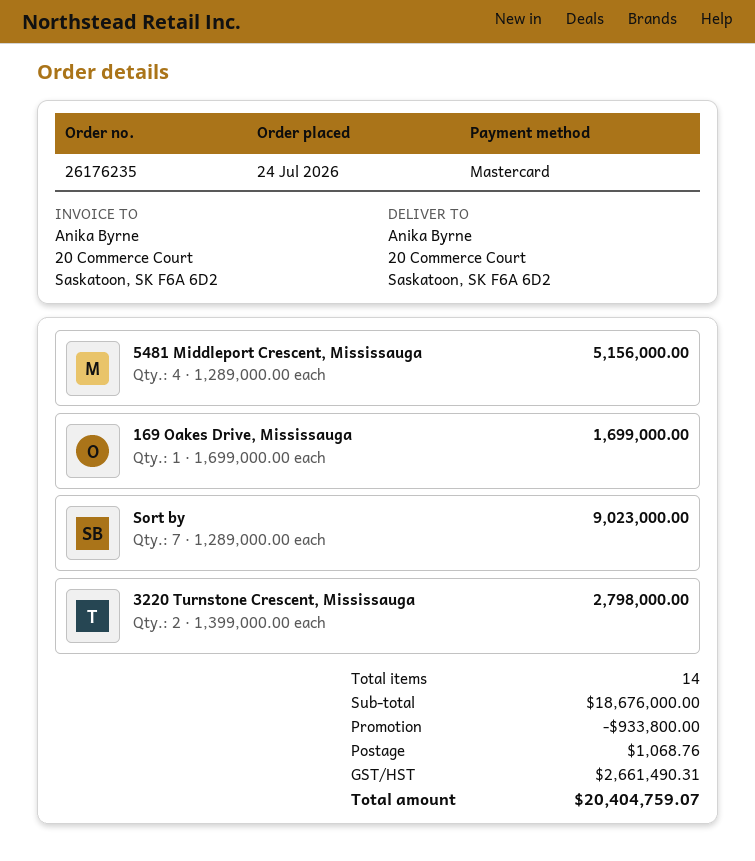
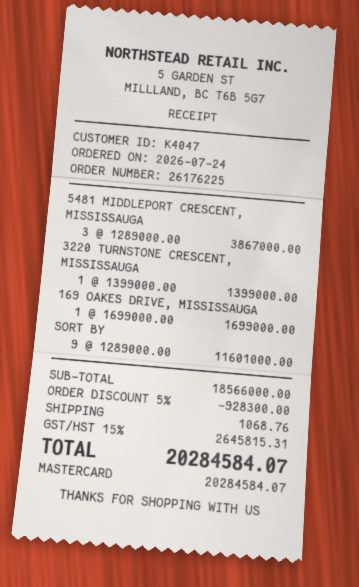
order number: 26176235 -> 26176225
5481 Middleport Crescent, Mississauga: 4 x 1289000.00 = 5156000.00 -> 3 x 1289000.00 = 3867000.00
Sort by: 7 x 1289000.00 = 9023000.00 -> 9 x 1289000.00 = 11601000.00
3220 Turnstone Crescent, Mississauga: 2 x 1399000.00 = 2798000.00 -> 1 x 1399000.00 = 1399000.00
subtotal: 18676000.00 -> 18566000.00
discount: 933800.00 -> 928300.00
tax: 2661490.31 -> 2645815.31
total: 20404759.07 -> 20284584.07

